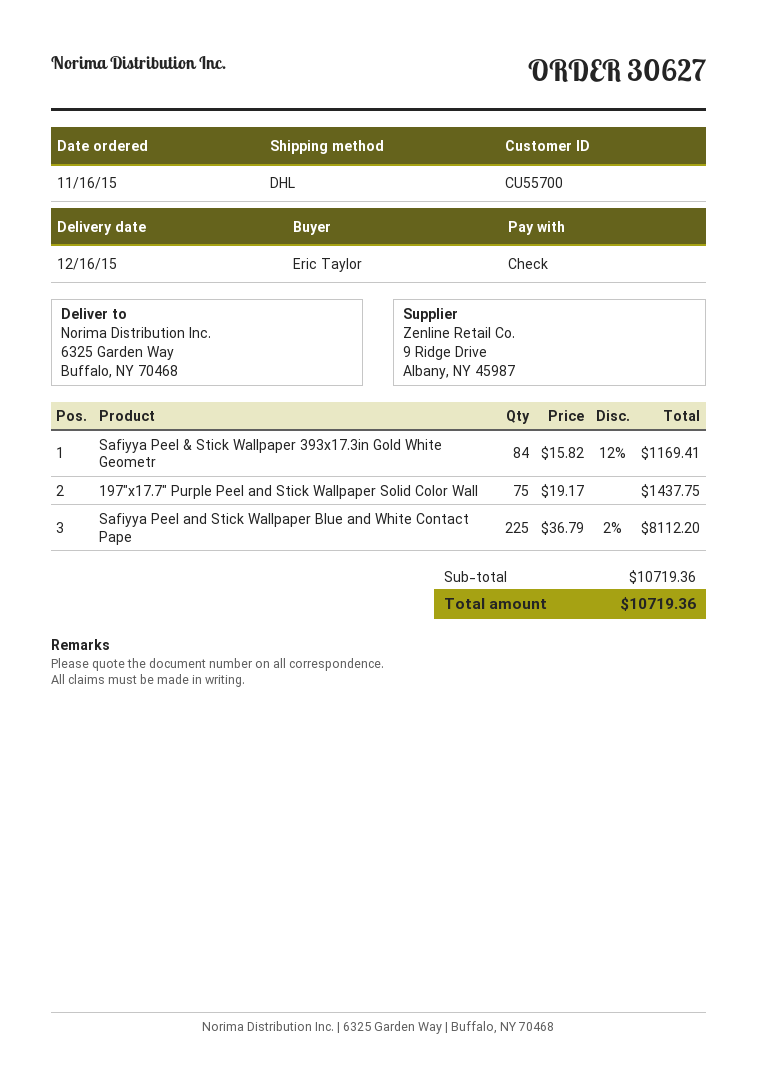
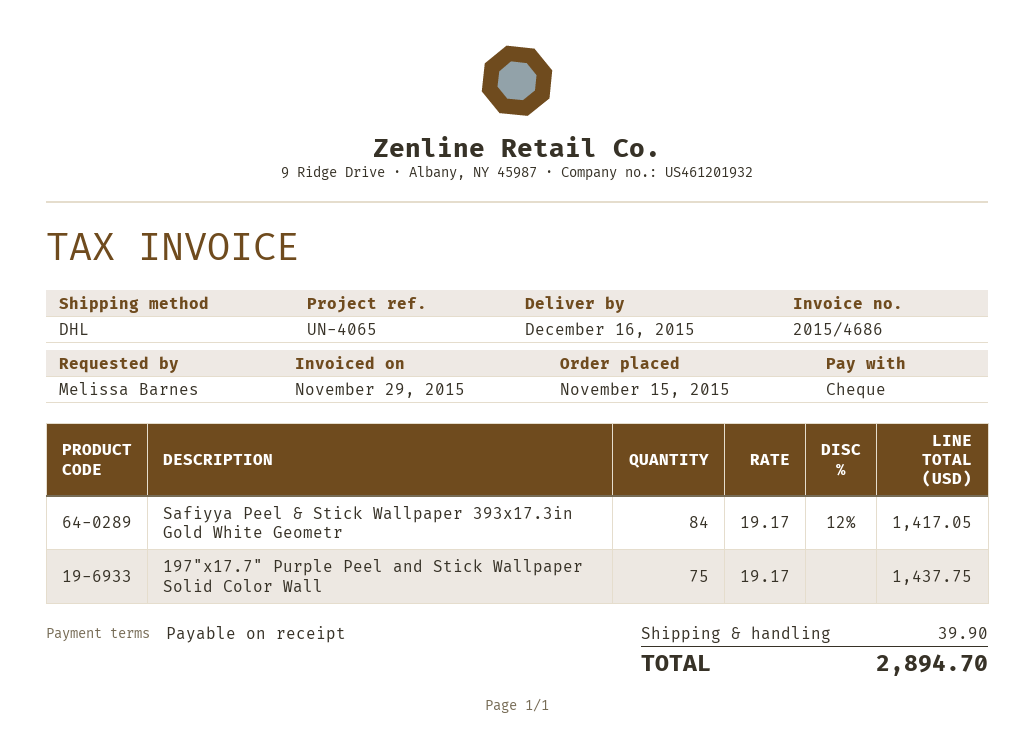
order date: 2015-11-16 -> 2015-11-15
ordered by: Eric Taylor -> Melissa Barnes
Safiyya Peel & Stick Wallpaper 393x17.3in Gold White Geometr: 84 x 15.82 - 12% = 1169.41 -> 84 x 19.17 - 12% = 1417.05
Safiyya Peel and Stick Wallpaper Blue and White Contact Pape: 225 x 36.79 - 2% = 8112.20 -> none
shipping: none -> 39.90
total: 10719.36 -> 2894.70

